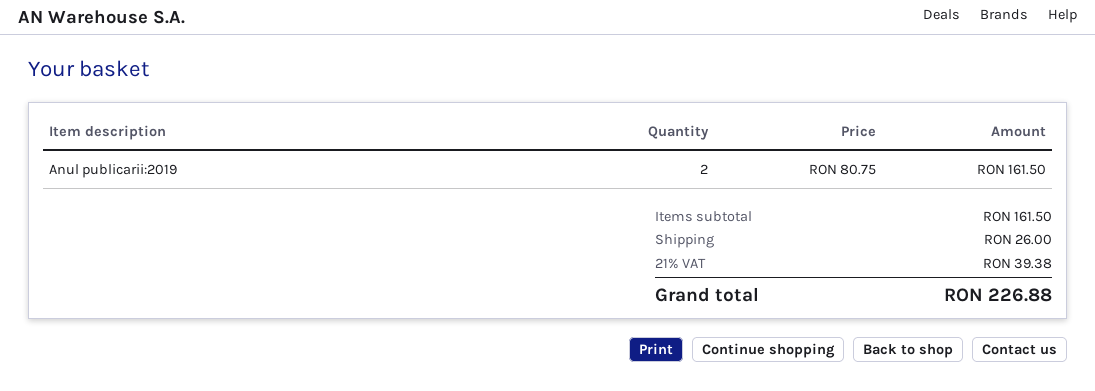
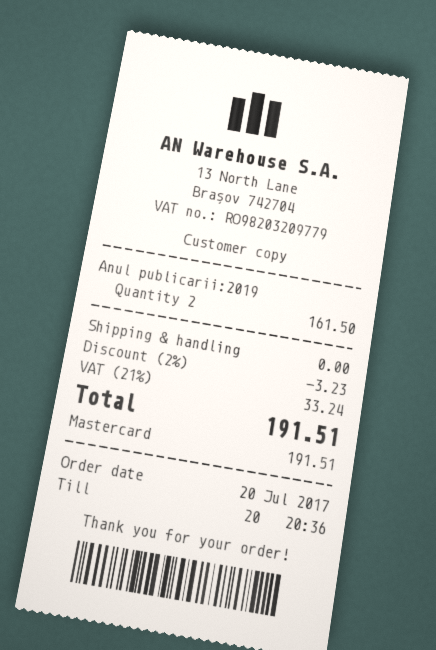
discount: none -> 2% = 3.23
shipping: 26.00 -> 0.00
tax: 21% = 39.38 -> 21% = 33.24
total: 226.88 -> 191.51

